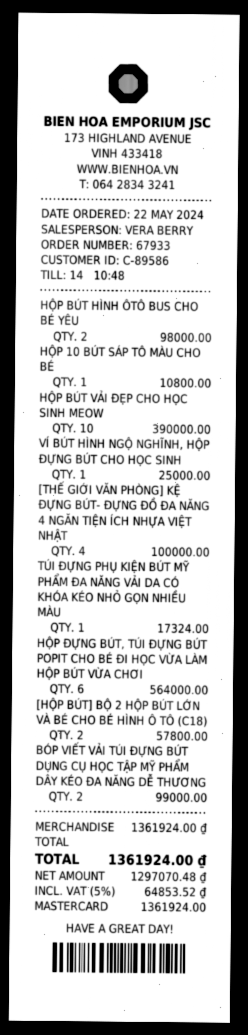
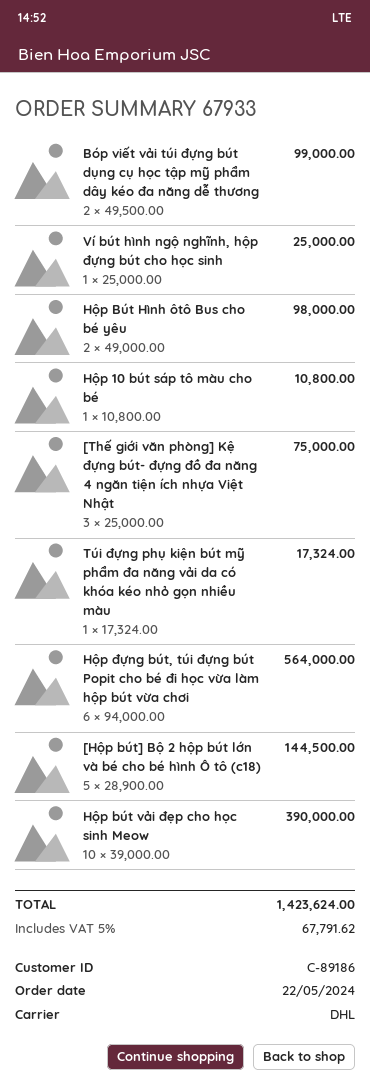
customer number: C-89586 -> C-89186
[THẾ GIỚI VĂN PHÒNG] KỆ ĐỰNG BÚT- ĐỰNG ĐỒ ĐA NĂNG 4 NGĂN TIỆN ÍCH NHỰA VIỆT NHẬT: 4 for 100000.00 -> 3 for 75000.00
[HỘP BÚT] BỘ 2 HỘP BÚT LỚN VÀ BÉ CHO BÉ HÌNH Ô TÔ (C18): 2 for 57800.00 -> 5 for 144500.00
tax: 5% = 64853.52 -> 5% = 67791.62
total: 1361924.00 -> 1423624.00

